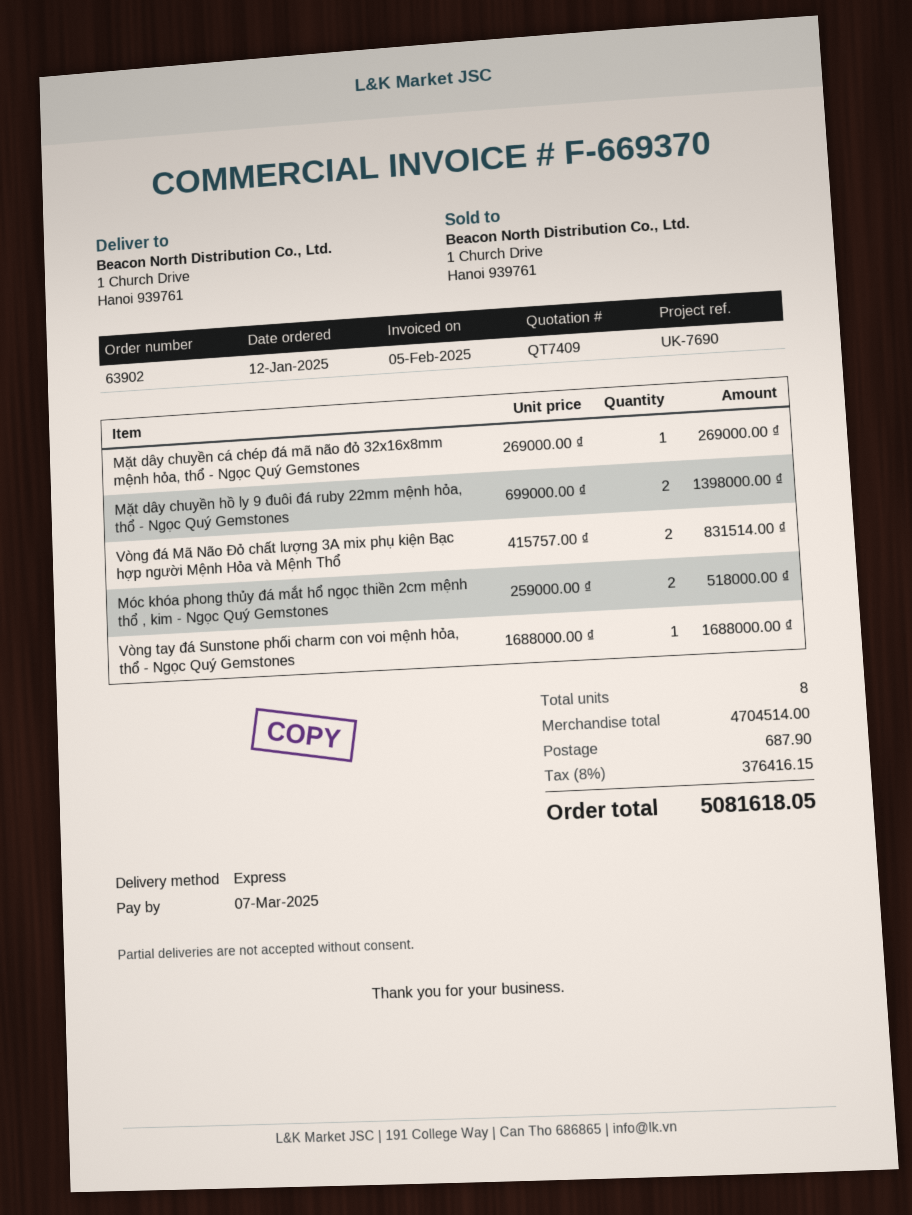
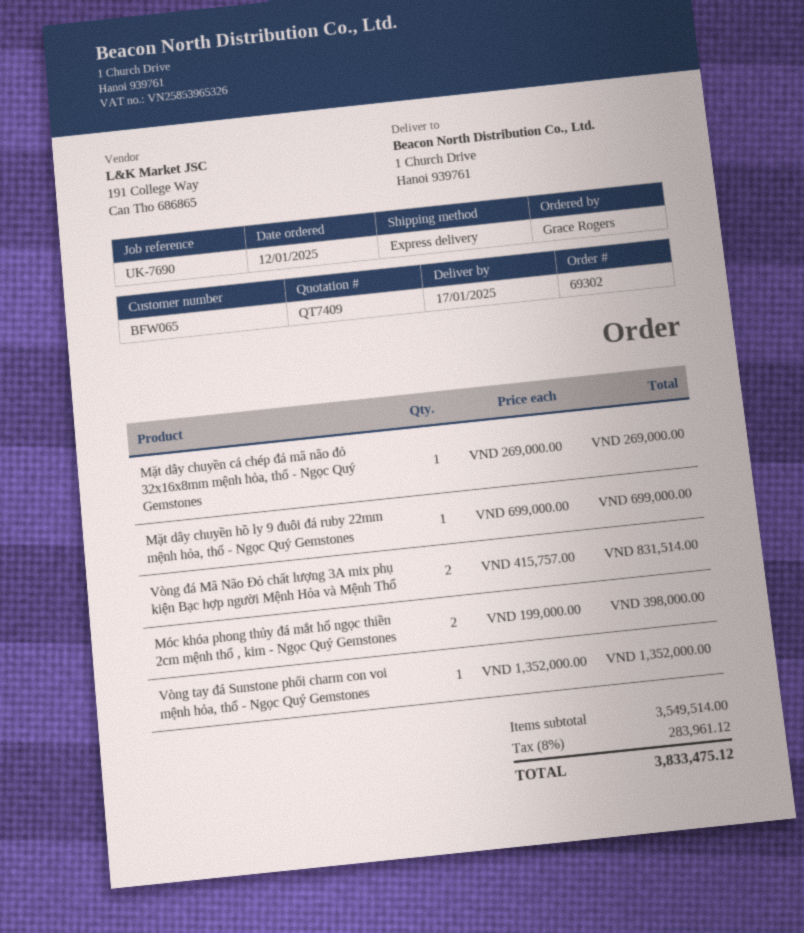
order number: 63902 -> 69302
Mặt dây chuyền hồ ly 9 đuôi đá ruby 22mm mệnh hỏa, thổ - Ngọc Quý Gemstones: 2 x 699000.00 = 1398000.00 -> 1 x 699000.00 = 699000.00
Móc khóa phong thủy đá mắt hổ ngọc thiền 2cm mệnh thổ , kim - Ngọc Quý Gemstones: 2 x 259000.00 = 518000.00 -> 2 x 199000.00 = 398000.00
Vòng tay đá Sunstone phối charm con voi mệnh hỏa, thổ - Ngọc Quý Gemstones: 1 x 1688000.00 = 1688000.00 -> 1 x 1352000.00 = 1352000.00
subtotal: 4704514.00 -> 3549514.00
shipping: 687.90 -> none
tax: 8% = 376416.15 -> 8% = 283961.12
total: 5081618.05 -> 3833475.12

